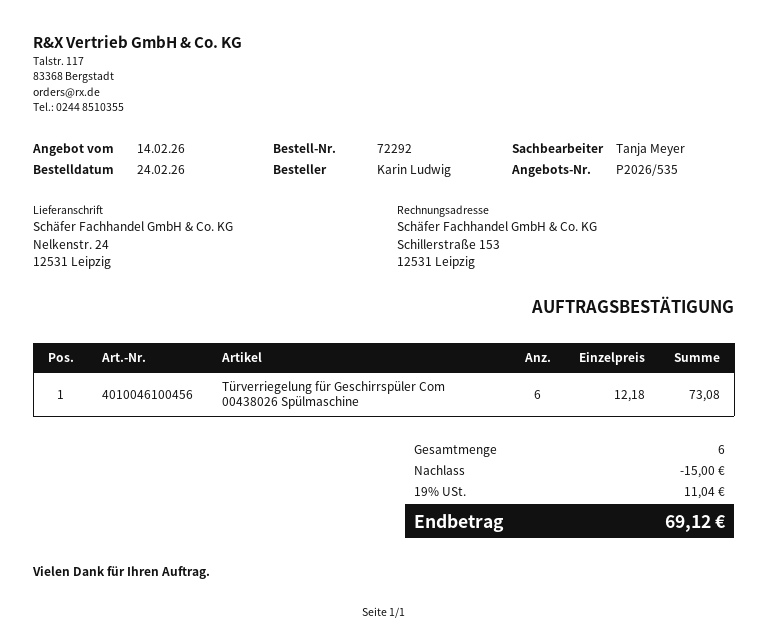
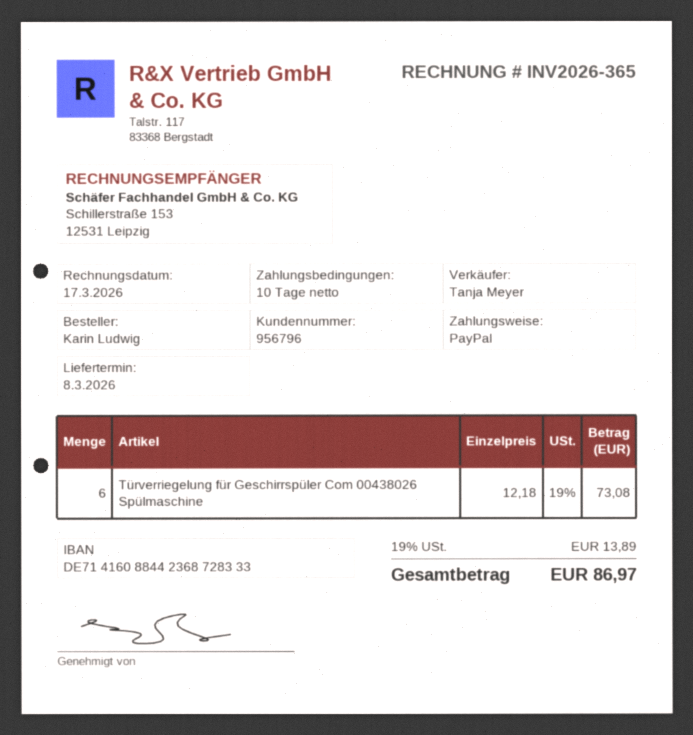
discount: 15.00 -> none
tax: 19% = 11.04 -> 19% = 13.89
total: 69.12 -> 86.97

